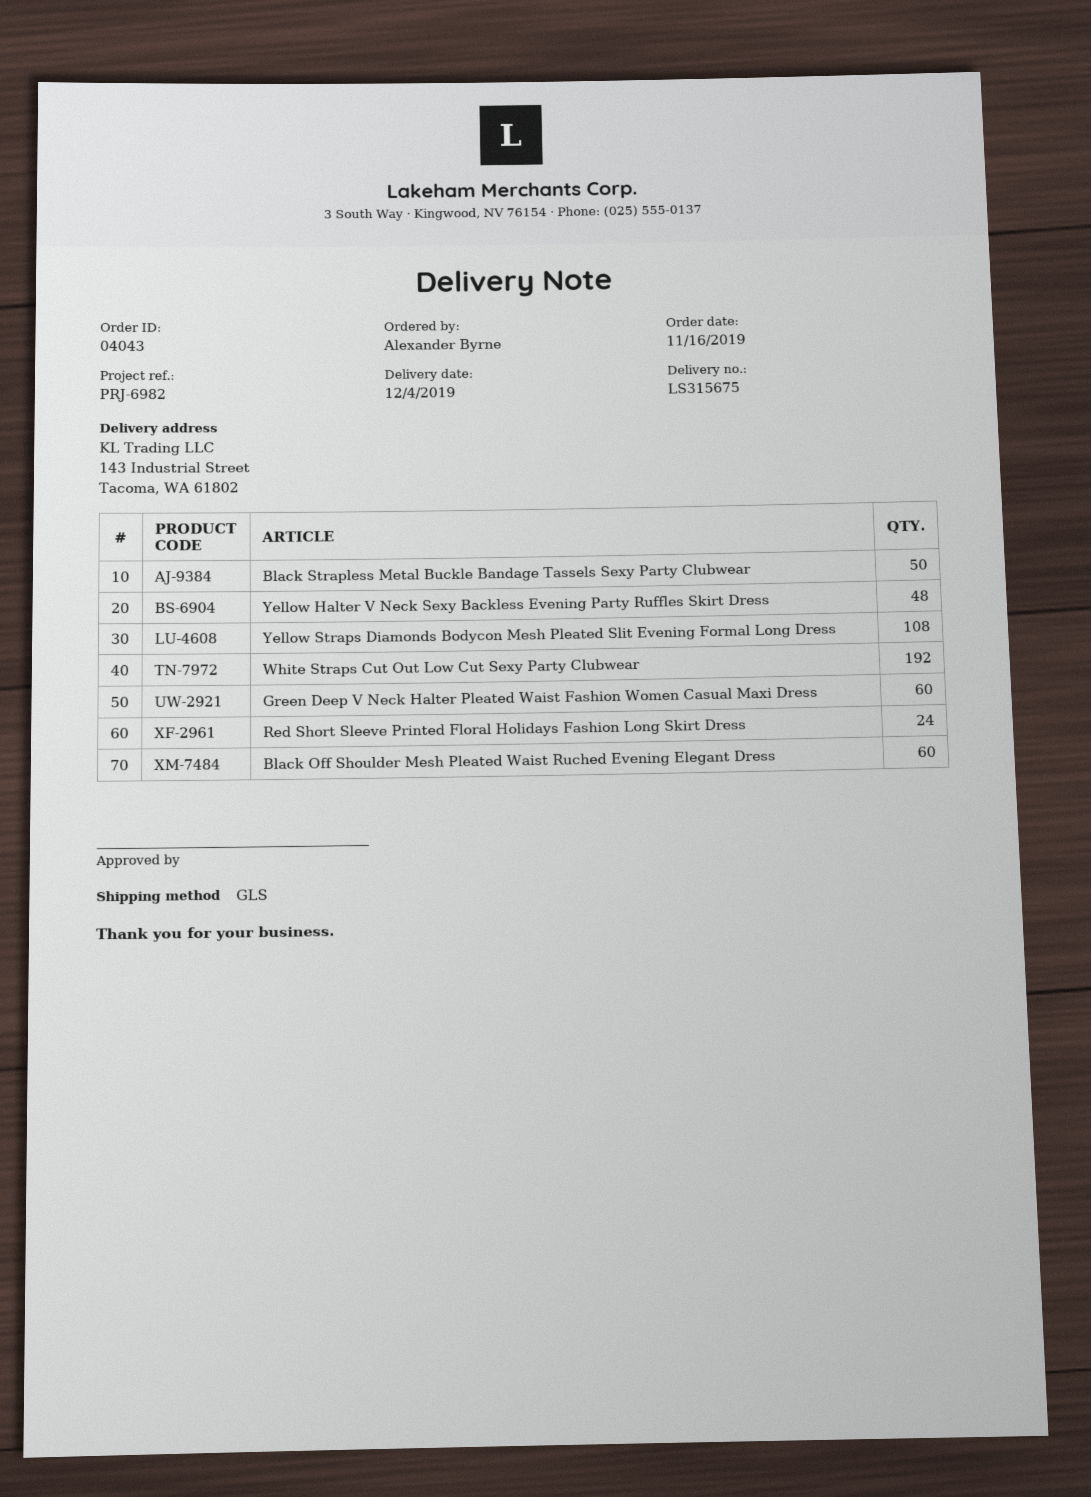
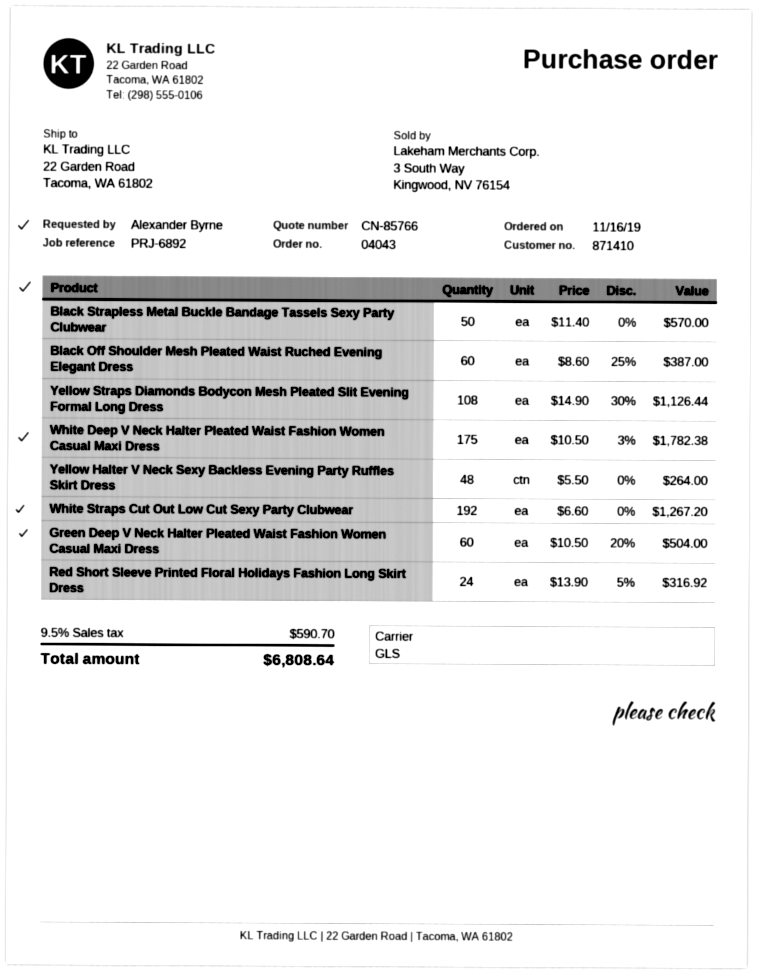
reference: PRJ-6982 -> PRJ-6892
ship to: 143 Industrial Street, Tacoma, WA 61802 -> 22 Garden Road, Tacoma, WA 61802
White Deep V Neck Halter Pleated Waist Fashion Women Casual Maxi Dress: none -> 175

